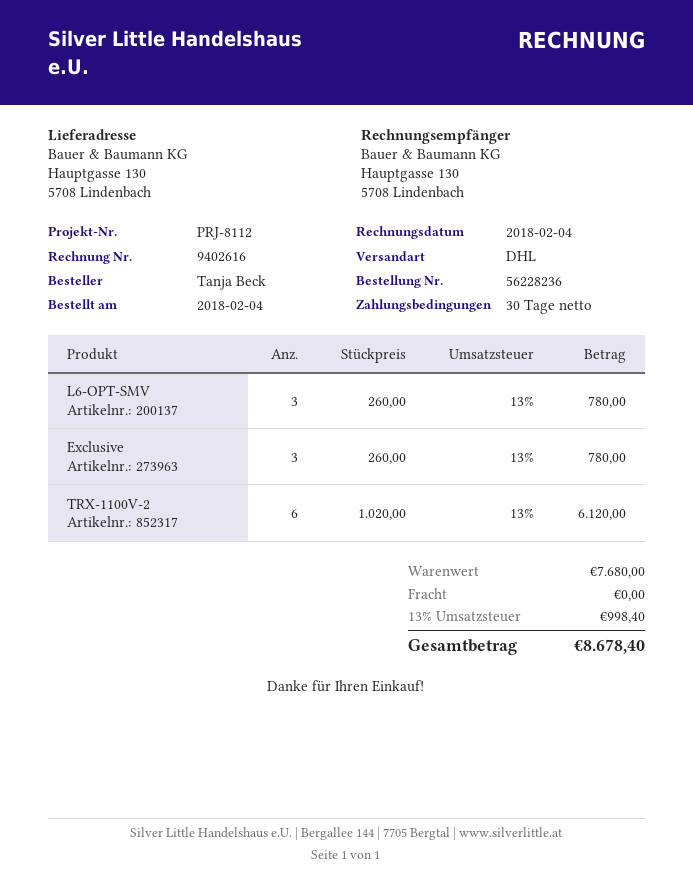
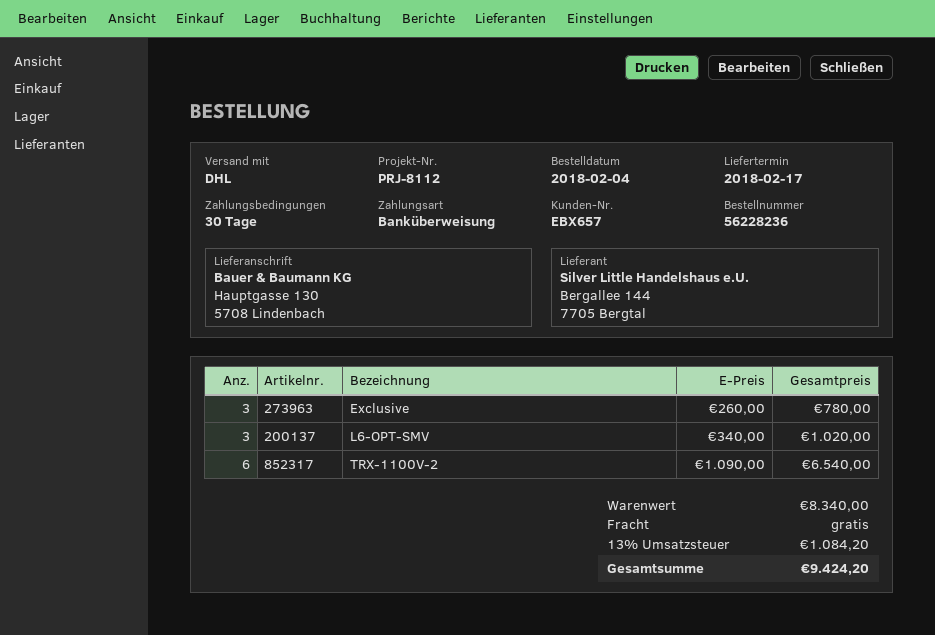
L6-OPT-SMV: 3 x 260.00 = 780.00 -> 3 x 340.00 = 1020.00
TRX-1100V-2: 6 x 1020.00 = 6120.00 -> 6 x 1090.00 = 6540.00
subtotal: 7680.00 -> 8340.00
tax: 13% = 998.40 -> 13% = 1084.20
total: 8678.40 -> 9424.20

